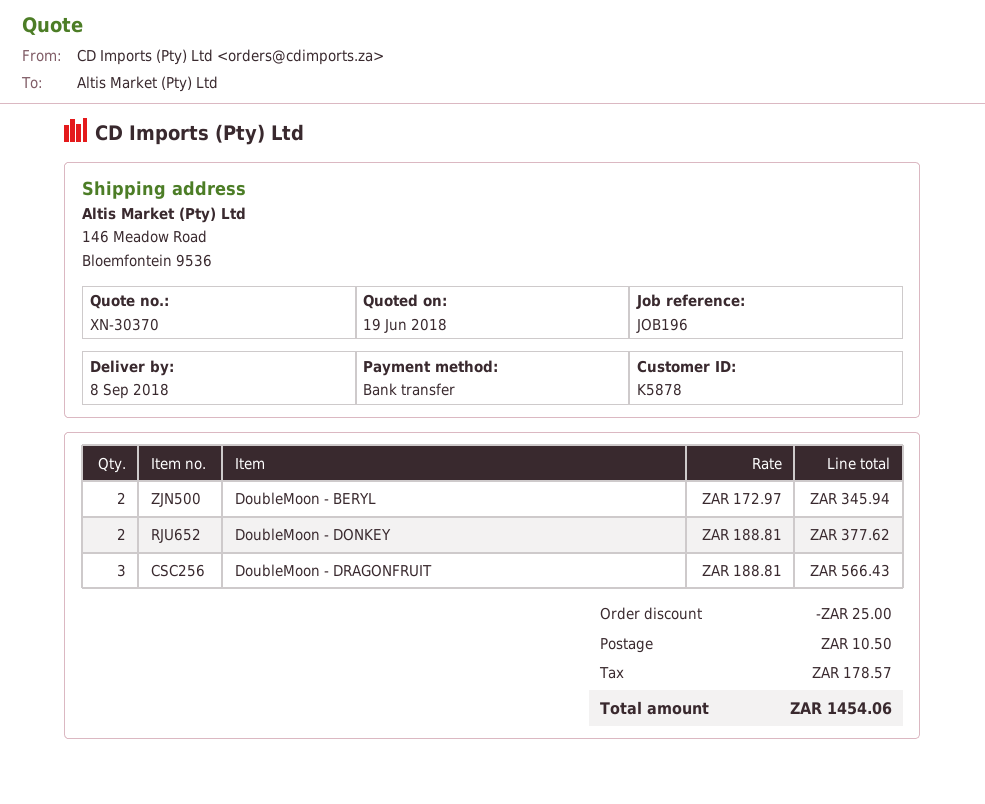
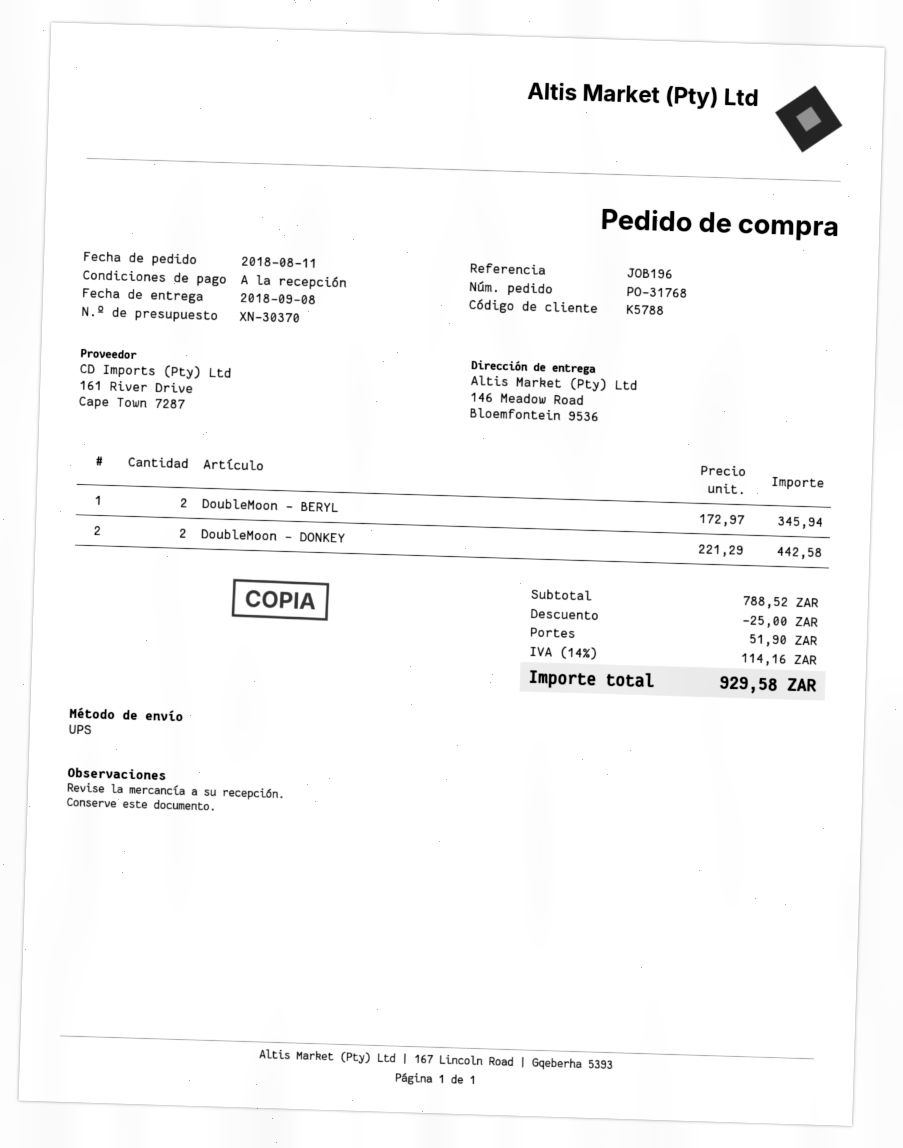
customer number: K5878 -> K5788
DoubleMoon - DONKEY: 2 x 188.81 = 377.62 -> 2 x 221.29 = 442.58
DoubleMoon - DRAGONFRUIT: 3 x 188.81 = 566.43 -> none
shipping: 10.50 -> 51.90
tax: 178.57 -> 114.16
total: 1454.06 -> 929.58

